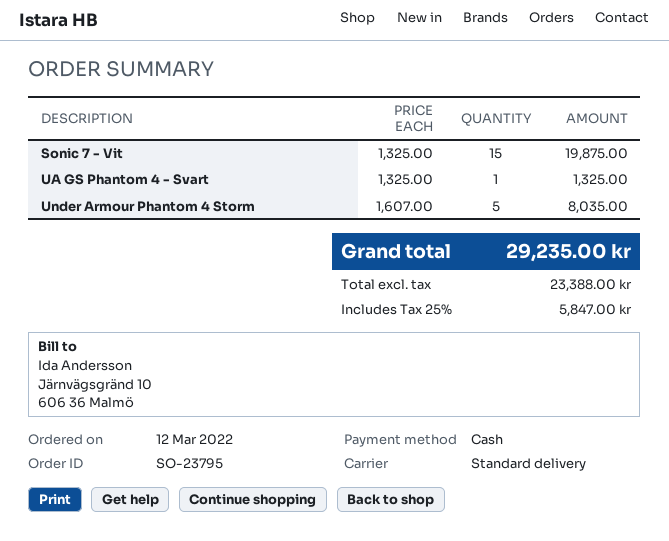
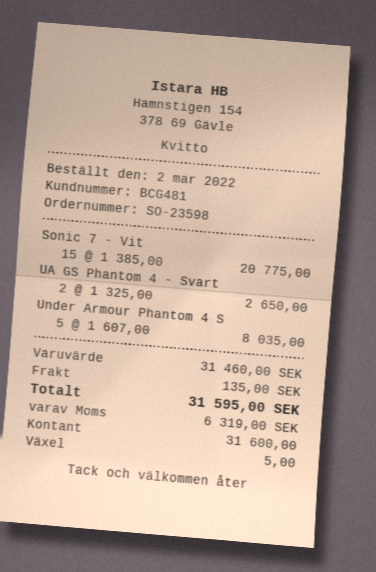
order number: SO-23795 -> SO-23598
order date: 2022-03-12 -> 2022-03-02
Sonic 7 - Vit: 15 x 1325.00 = 19875.00 -> 15 x 1385.00 = 20775.00
UA GS Phantom 4 - Svart: 1 x 1325.00 = 1325.00 -> 2 x 1325.00 = 2650.00
shipping: none -> 135.00
tax: 5847.00 -> 6319.00
total: 29235.00 -> 31595.00

